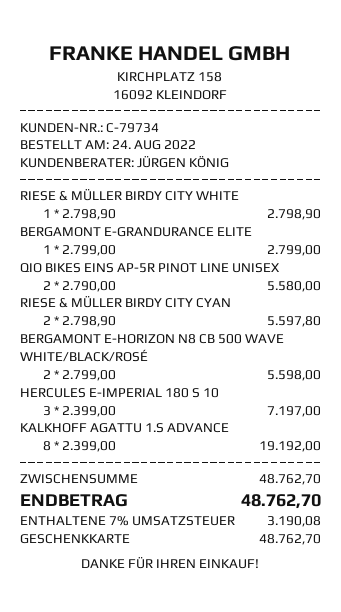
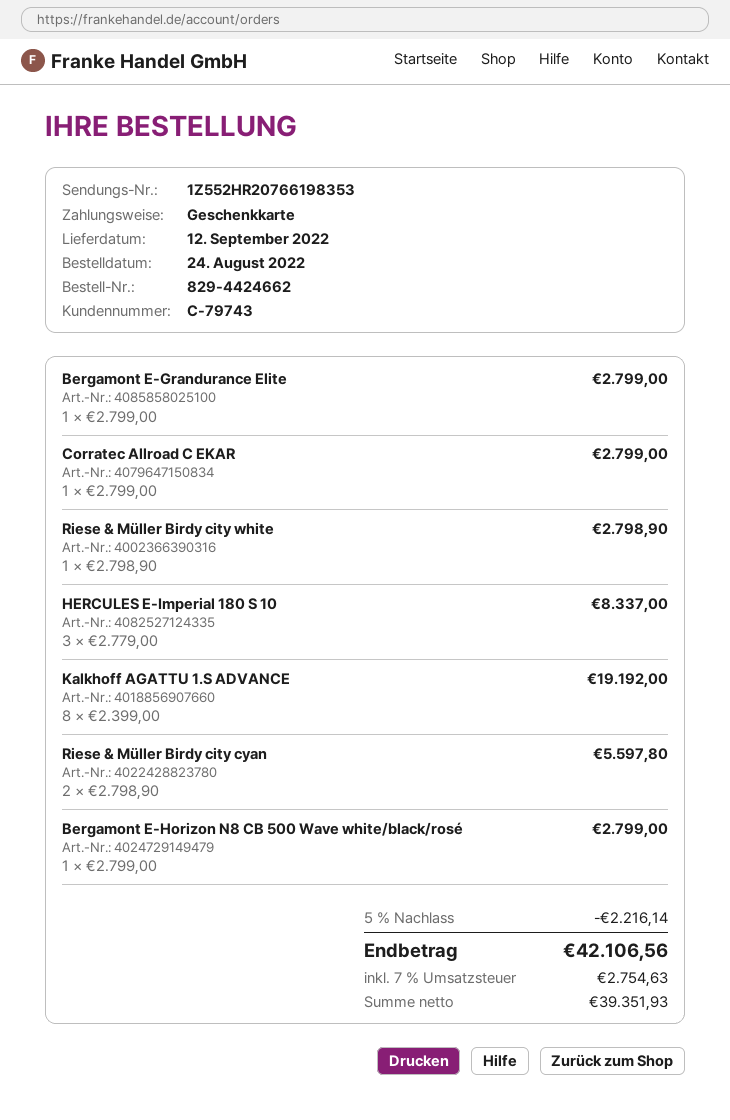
customer number: C-79734 -> C-79743
QIO BIKES EINS AP-5R PINOT LINE UNISEX: 2 x 2790.00 = 5580.00 -> none
BERGAMONT E-HORIZON N8 CB 500 WAVE WHITE/BLACK/ROSÉ: 2 x 2799.00 = 5598.00 -> 1 x 2799.00 = 2799.00
HERCULES E-IMPERIAL 180 S 10: 3 x 2399.00 = 7197.00 -> 3 x 2779.00 = 8337.00
Corratec Allroad C EKAR: none -> 1 x 2799.00 = 2799.00
discount: none -> 5% = 2216.14
tax: 7% = 3190.08 -> 7% = 2754.63
total: 48762.70 -> 42106.56

